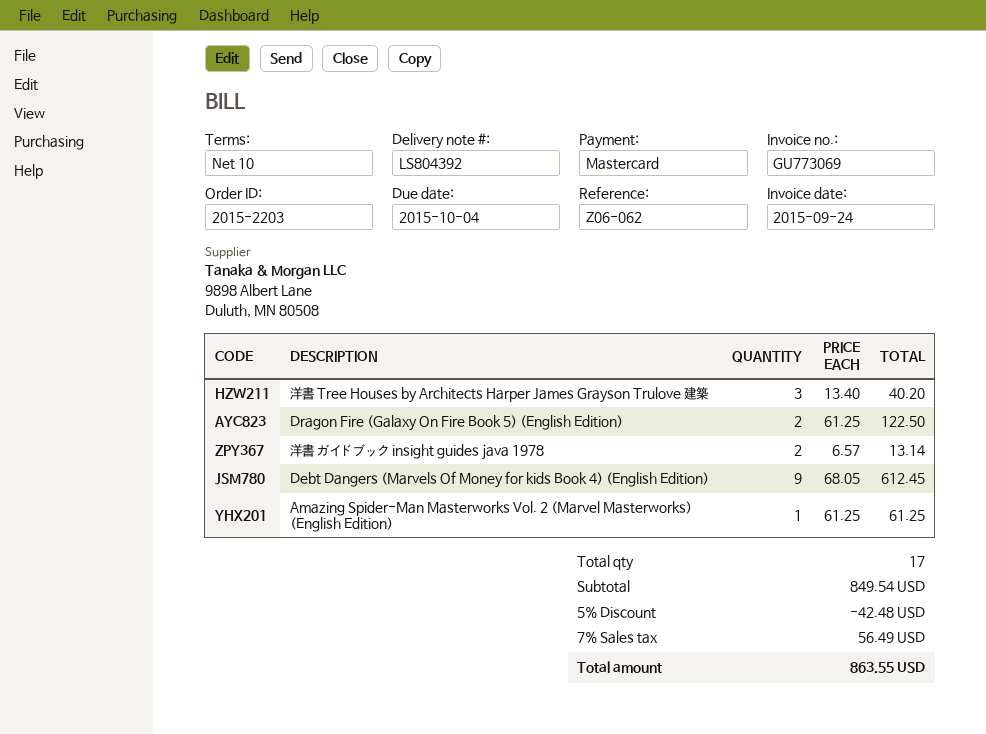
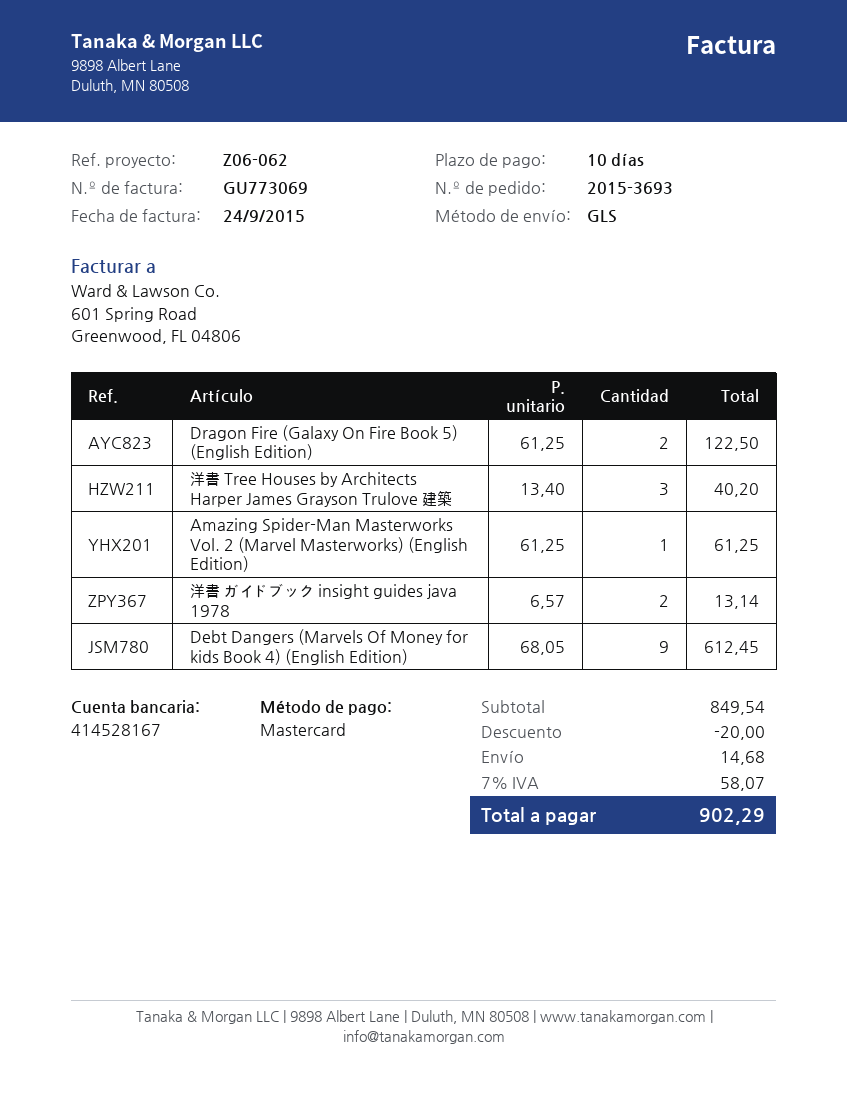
order number: 2015-2203 -> 2015-3693
discount: 42.48 -> 20.00
shipping: none -> 14.68
tax: 7% = 56.49 -> 7% = 58.07
total: 863.55 -> 902.29

